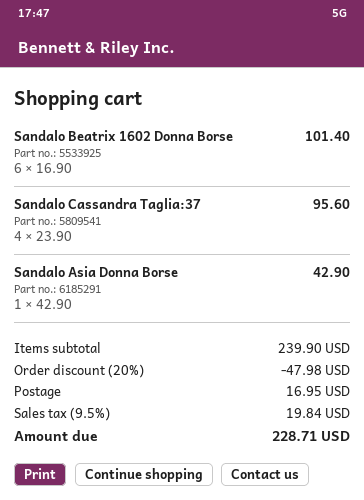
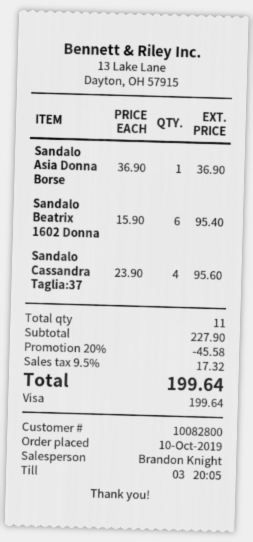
Sandalo Beatrix 1602 Donna Borse: 6 x 16.90 = 101.40 -> 6 x 15.90 = 95.40
Sandalo Asia Donna Borse: 1 x 42.90 = 42.90 -> 1 x 36.90 = 36.90
subtotal: 239.90 -> 227.90
discount: 20% = 47.98 -> 20% = 45.58
shipping: 16.95 -> none
tax: 9.5% = 19.84 -> 9.5% = 17.32
total: 228.71 -> 199.64

